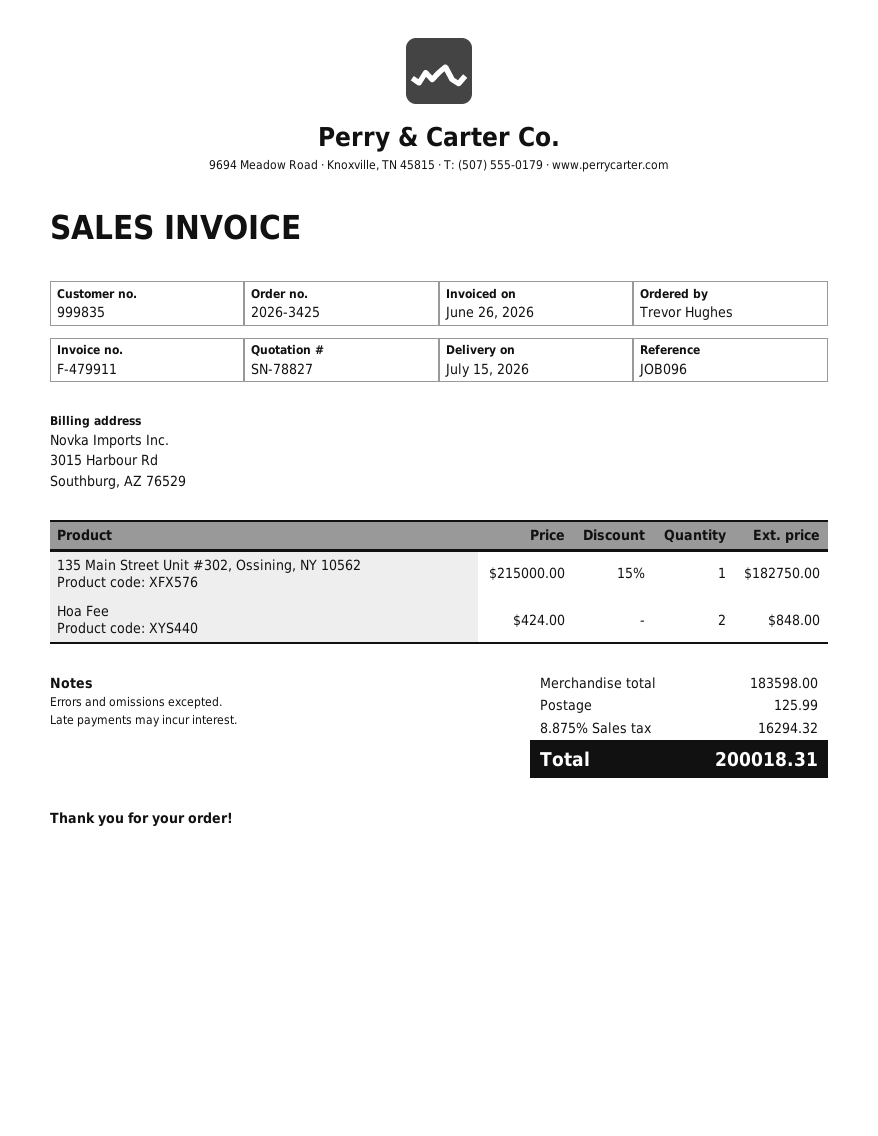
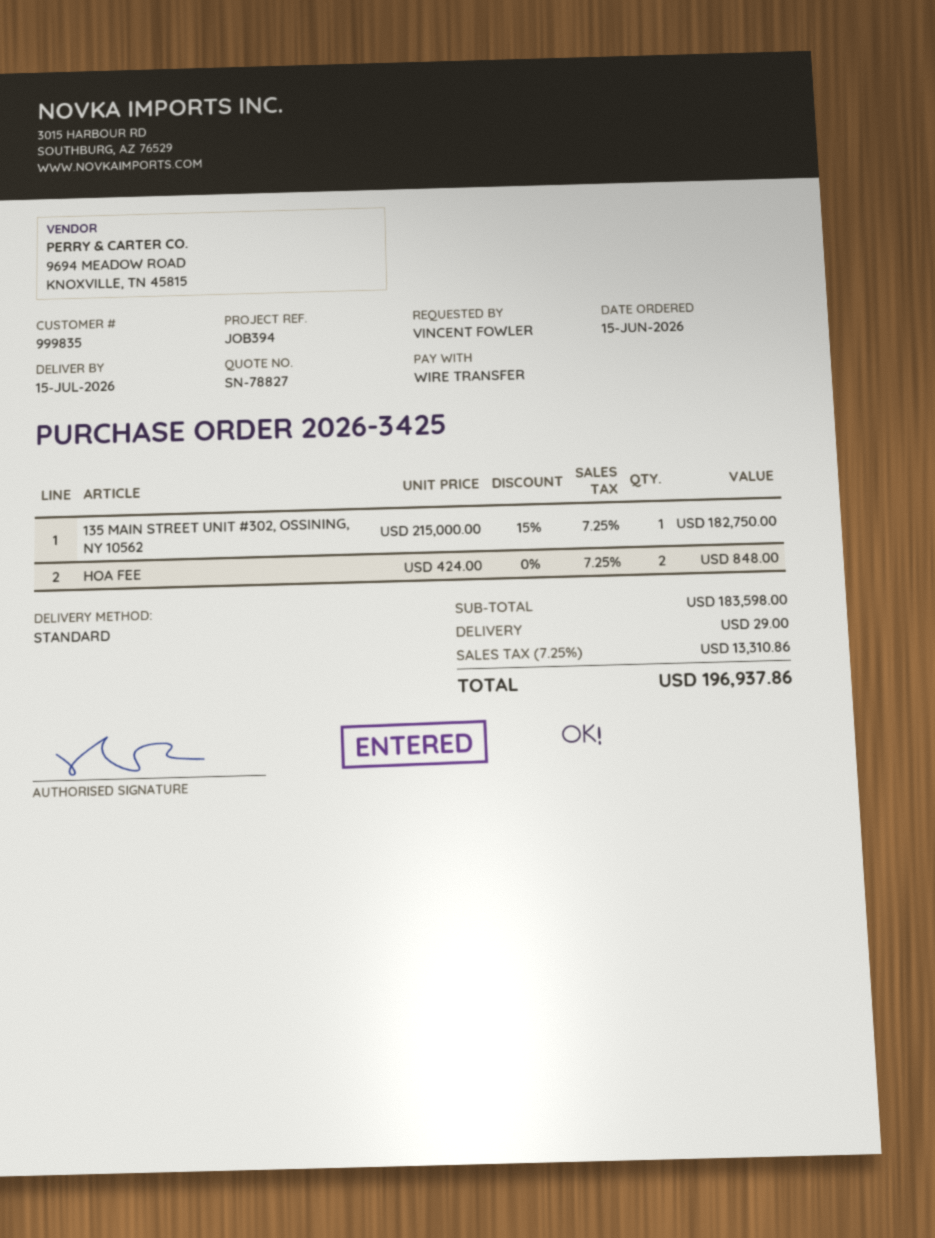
reference: JOB096 -> JOB394
ordered by: Trevor Hughes -> VINCENT FOWLER
shipping: 125.99 -> 29.00
tax: 8.875% = 16294.32 -> 7.25% = 13310.86
total: 200018.31 -> 196937.86

